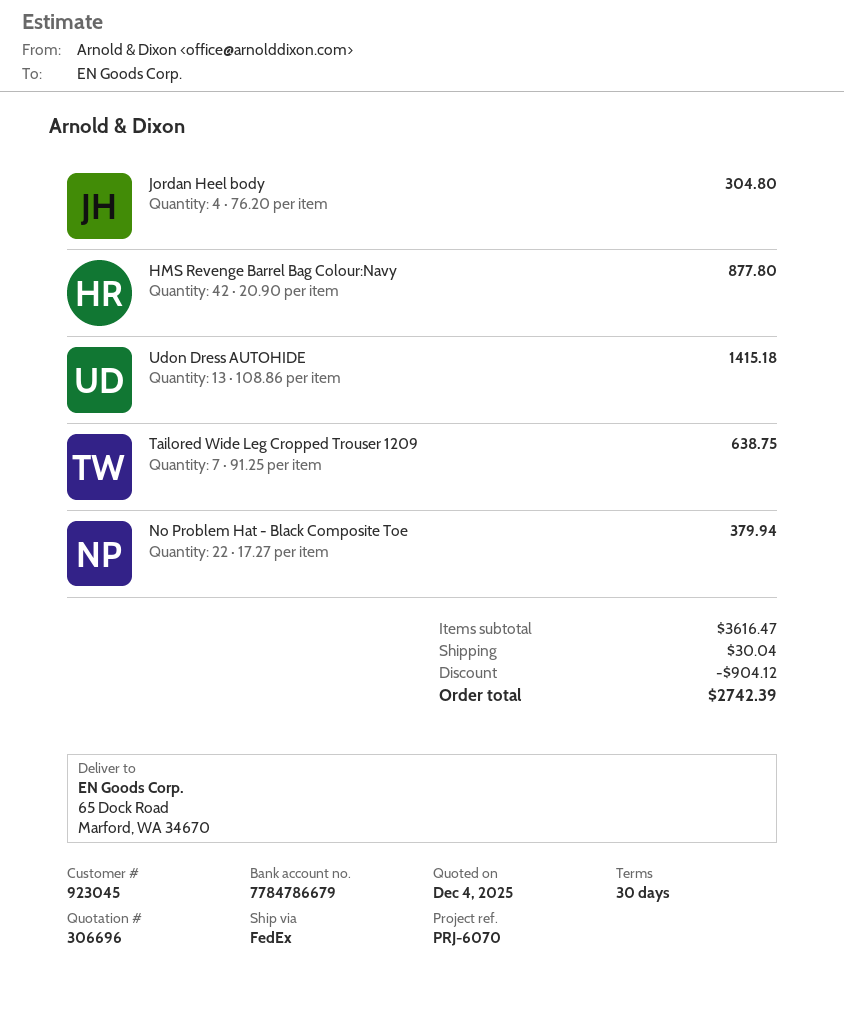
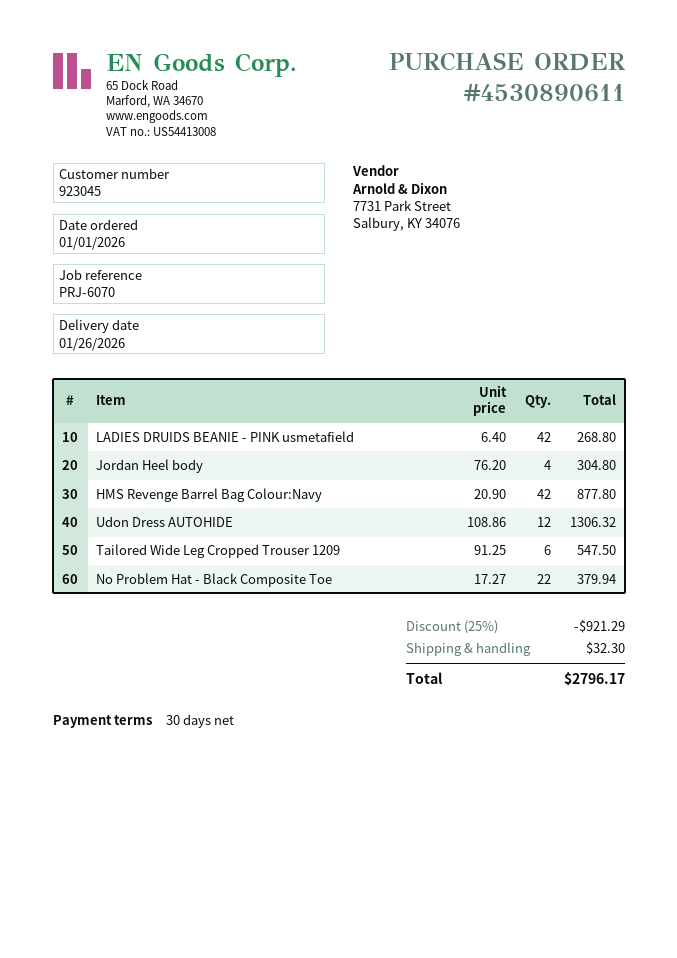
Udon Dress AUTOHIDE: 13 x 108.86 = 1415.18 -> 12 x 108.86 = 1306.32
Tailored Wide Leg Cropped Trouser 1209: 7 x 91.25 = 638.75 -> 6 x 91.25 = 547.50
LADIES DRUIDS BEANIE - PINK usmetafield: none -> 42 x 6.40 = 268.80
discount: 904.12 -> 921.29
shipping: 30.04 -> 32.30
total: 2742.39 -> 2796.17

